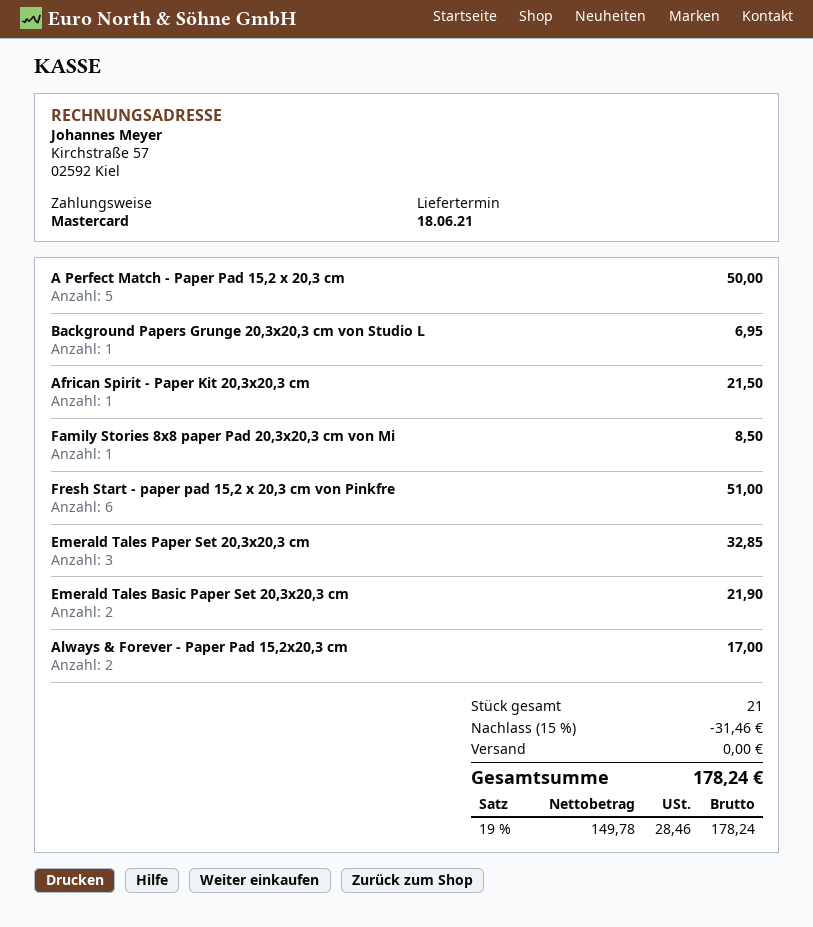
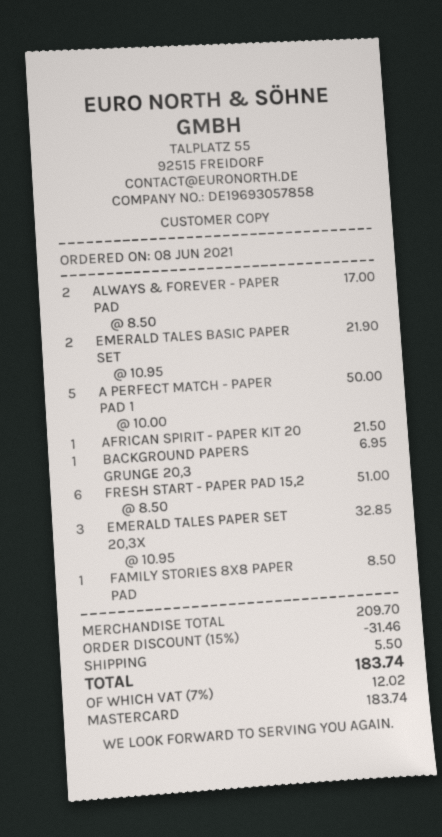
shipping: 0.00 -> 5.50
tax: 19% = 28.46 -> 7% = 12.02
total: 178.24 -> 183.74

